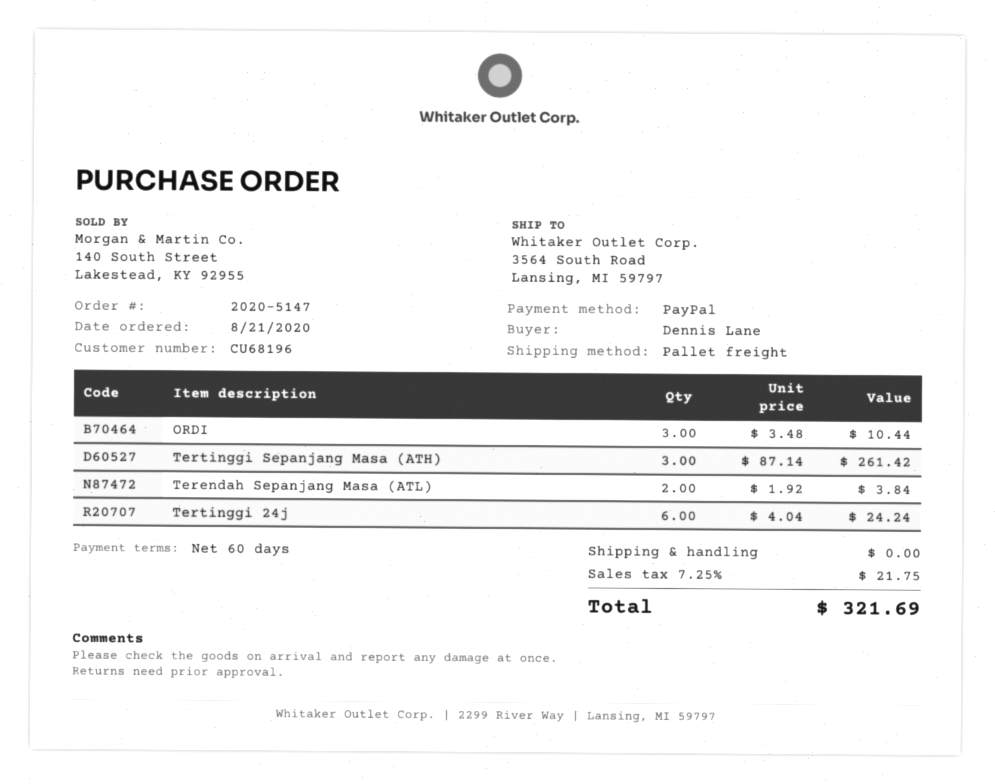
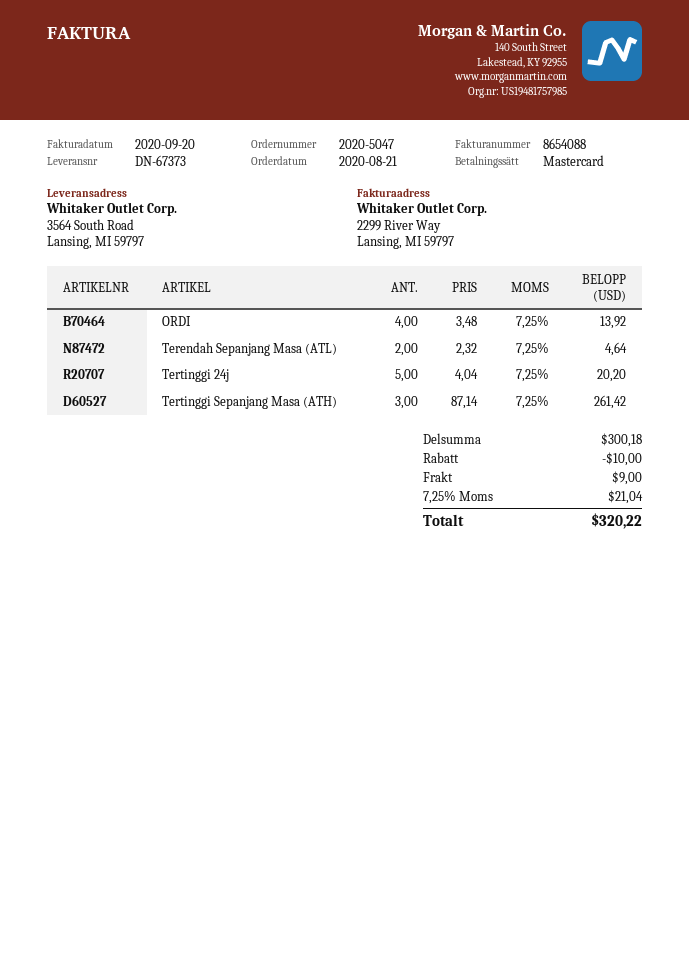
order number: 2020-5147 -> 2020-5047
payment method: PayPal -> Mastercard
ORDI: 3 x 3.48 = 10.44 -> 4 x 3.48 = 13.92
Terendah Sepanjang Masa (ATL): 2 x 1.92 = 3.84 -> 2 x 2.32 = 4.64
Tertinggi 24j: 6 x 4.04 = 24.24 -> 5 x 4.04 = 20.20
discount: none -> 10.00
shipping: 0.00 -> 9.00
tax: 7.25% = 21.75 -> 7.25% = 21.04
total: 321.69 -> 320.22

